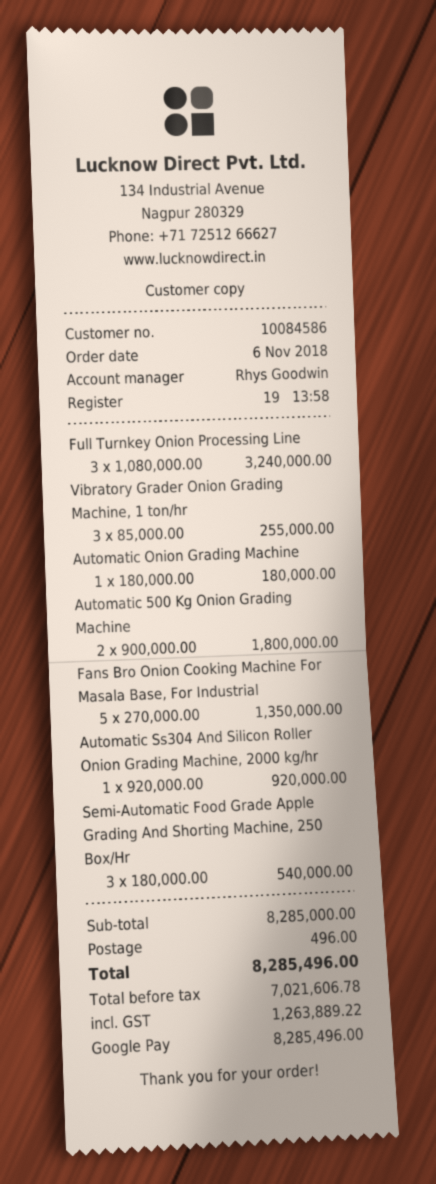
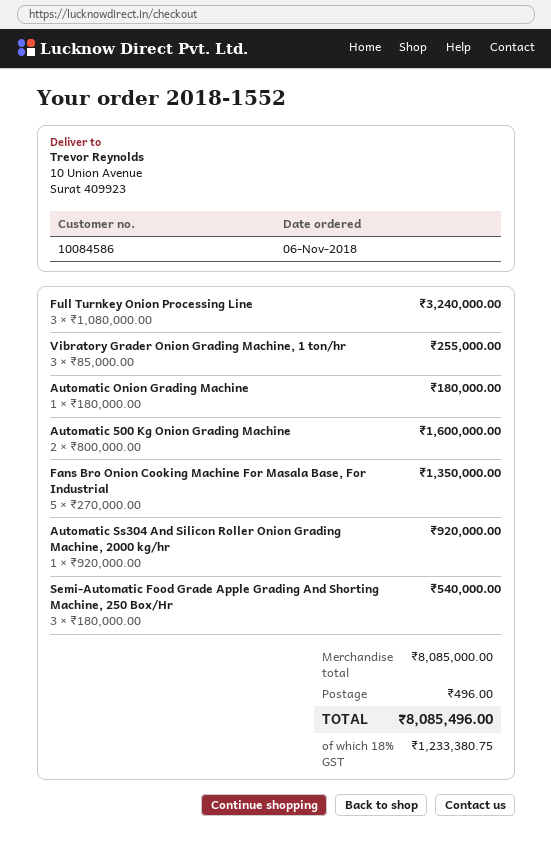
Automatic 500 Kg Onion Grading Machine: 2 x 900000.00 = 1800000.00 -> 2 x 800000.00 = 1600000.00
subtotal: 8285000.00 -> 8085000.00
tax: 1263889.22 -> 1233380.75
total: 8285496.00 -> 8085496.00

